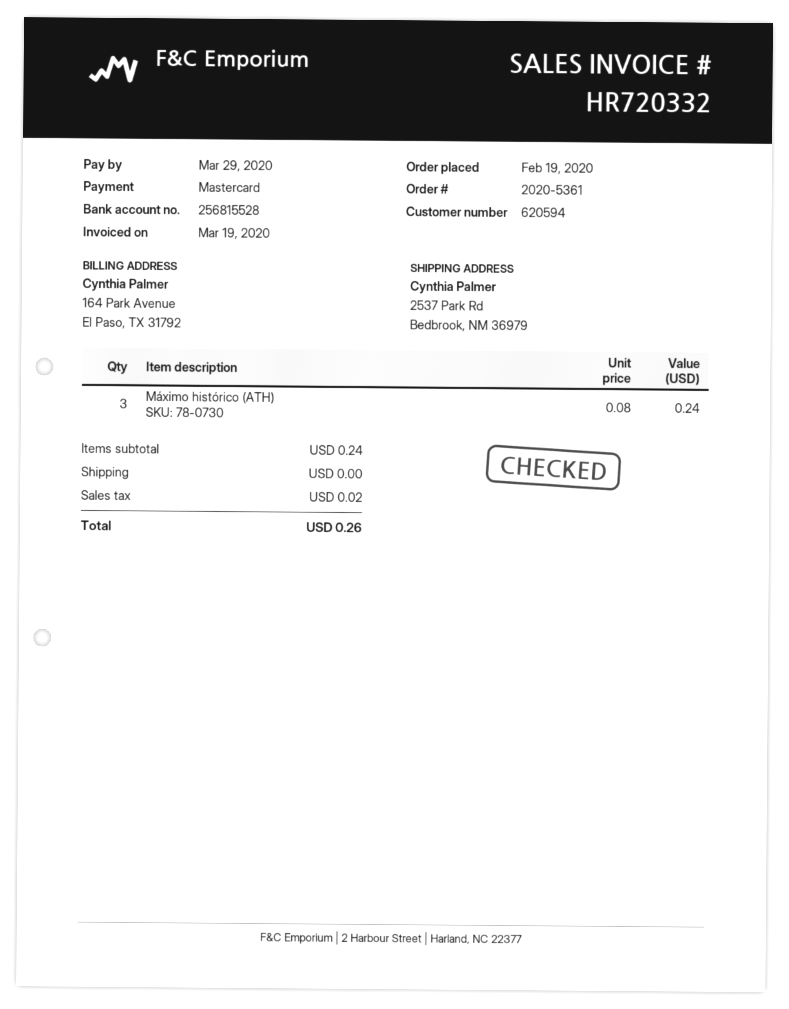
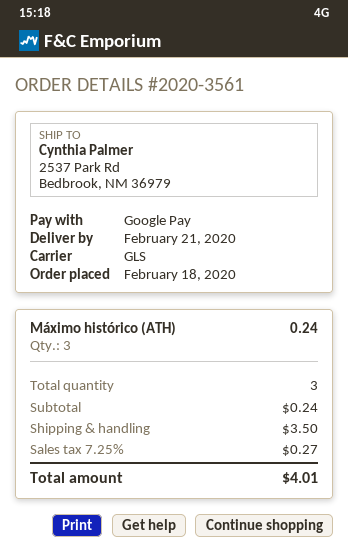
order number: 2020-5361 -> 2020-3561
order date: 2020-02-19 -> 2020-02-18
payment method: Mastercard -> Google Pay
shipping: 0.00 -> 3.50
tax: 0.02 -> 0.27
total: 0.26 -> 4.01

